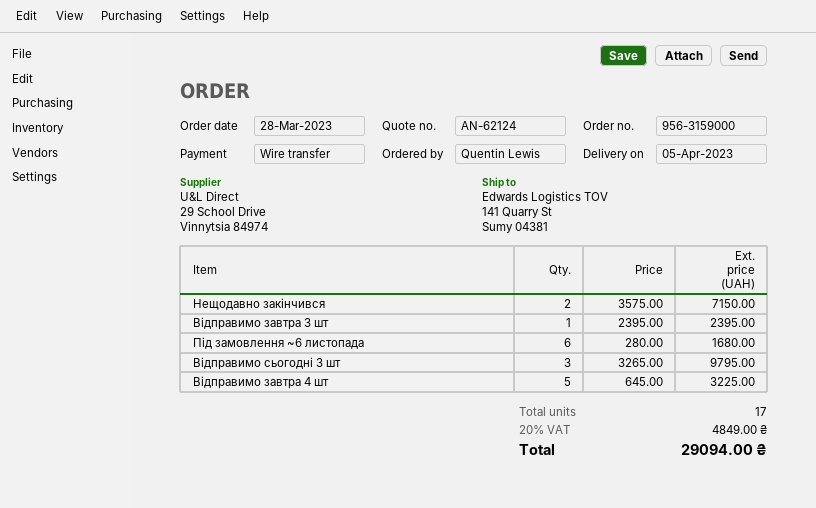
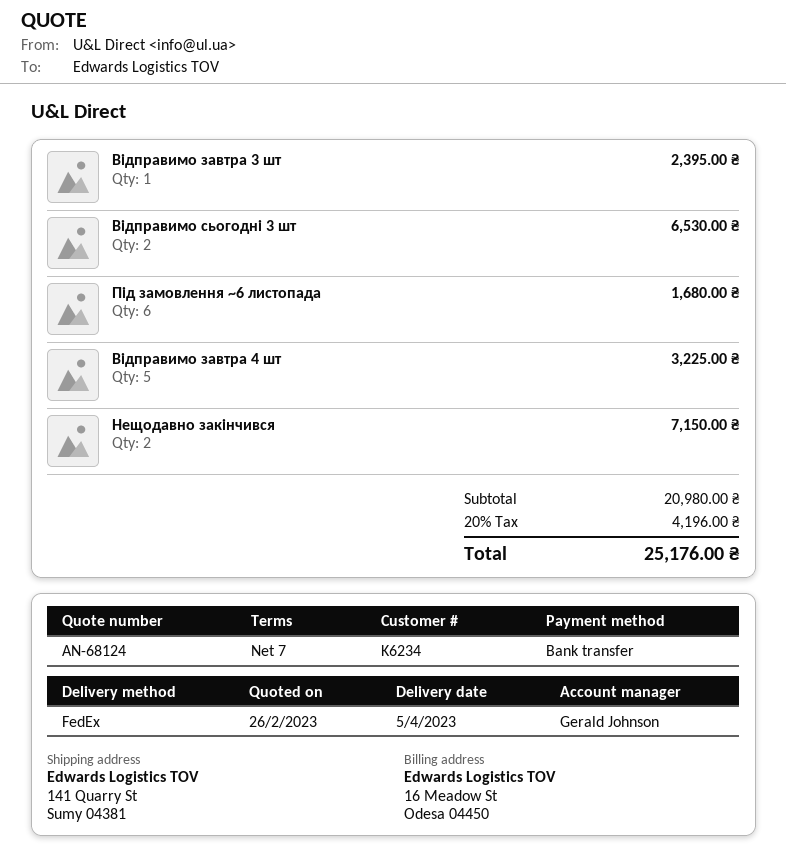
quote number: AN-62124 -> AN-68124
Відправимо сьогодні 3 шт: 3 for 9795.00 -> 2 for 6530.00
tax: 20% = 4849.00 -> 20% = 4196.00
total: 29094.00 -> 25176.00

